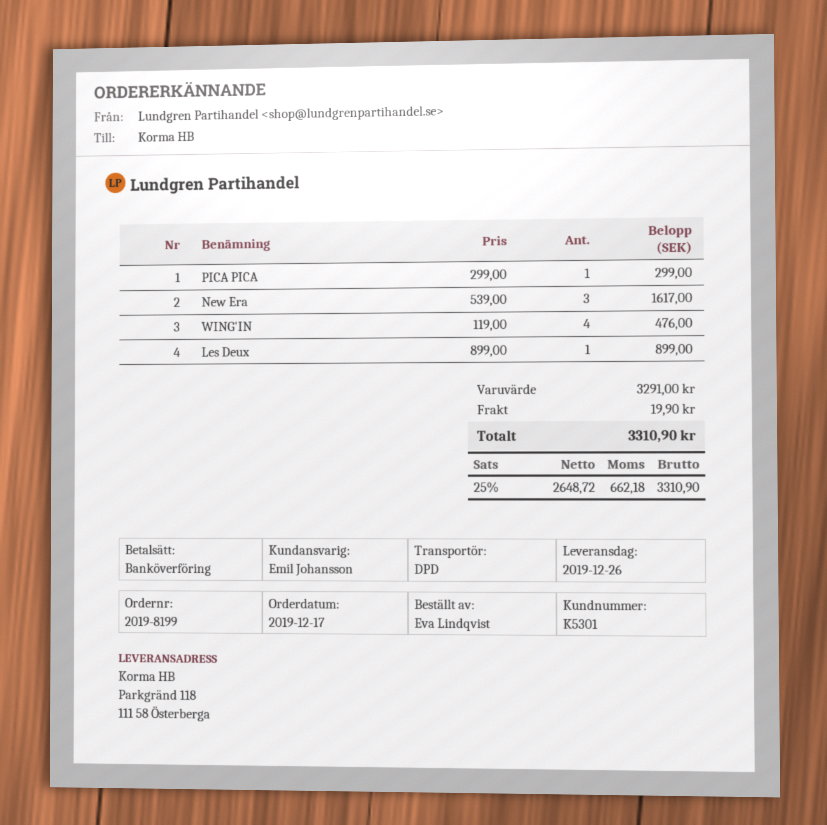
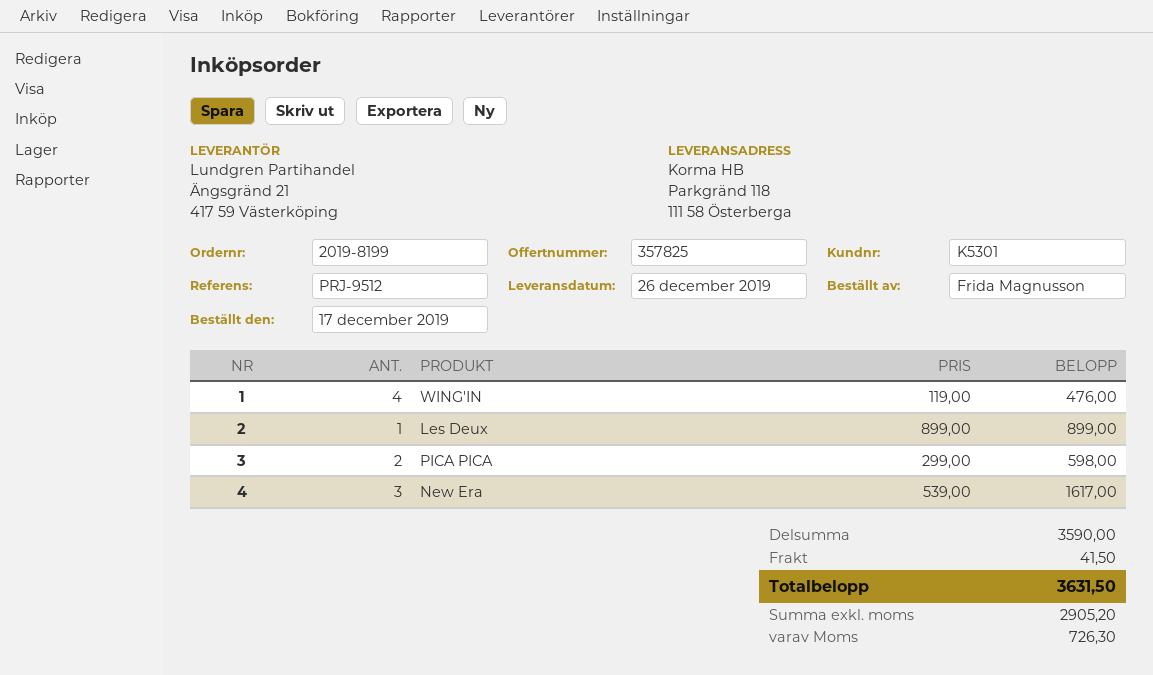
ordered by: Eva Lindqvist -> Frida Magnusson
PICA PICA: 1 x 299.00 = 299.00 -> 2 x 299.00 = 598.00
subtotal: 3291.00 -> 3590.00
shipping: 19.90 -> 41.50
net: 2648.72 -> 2905.20
tax: 662.18 -> 726.30
total: 3310.90 -> 3631.50

